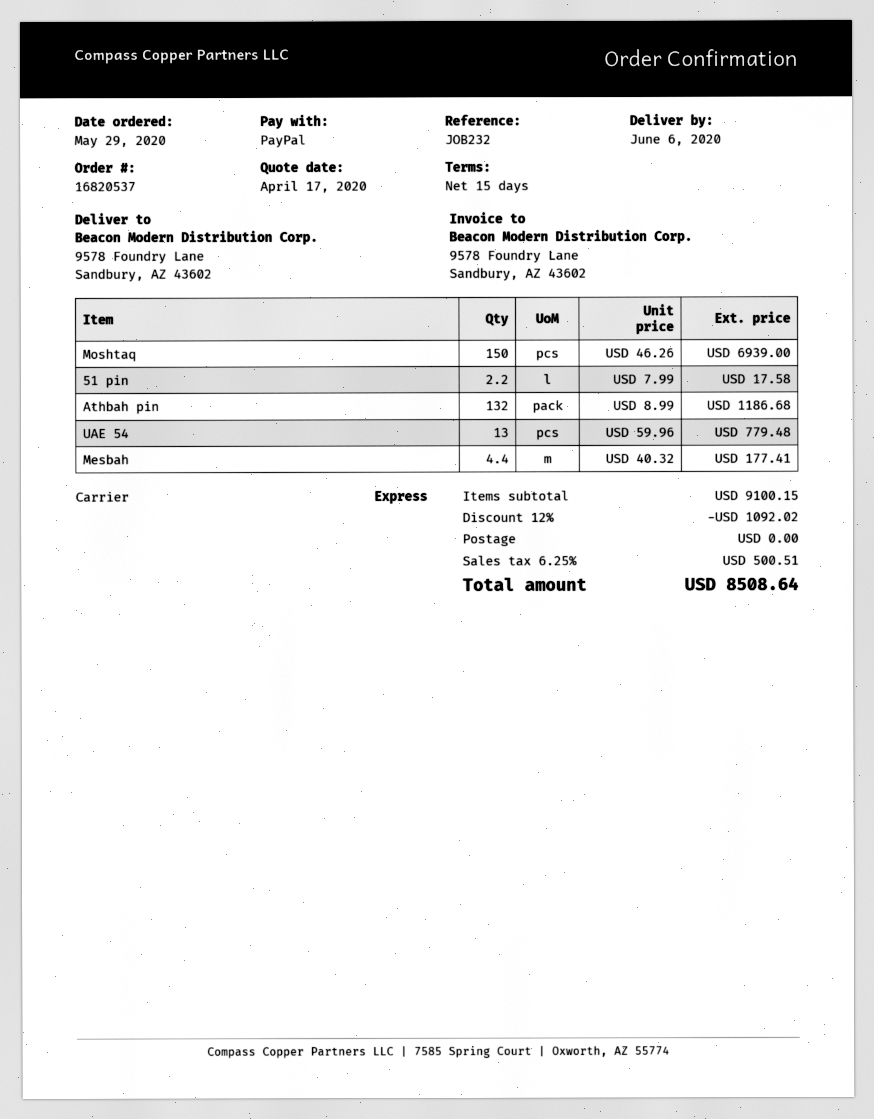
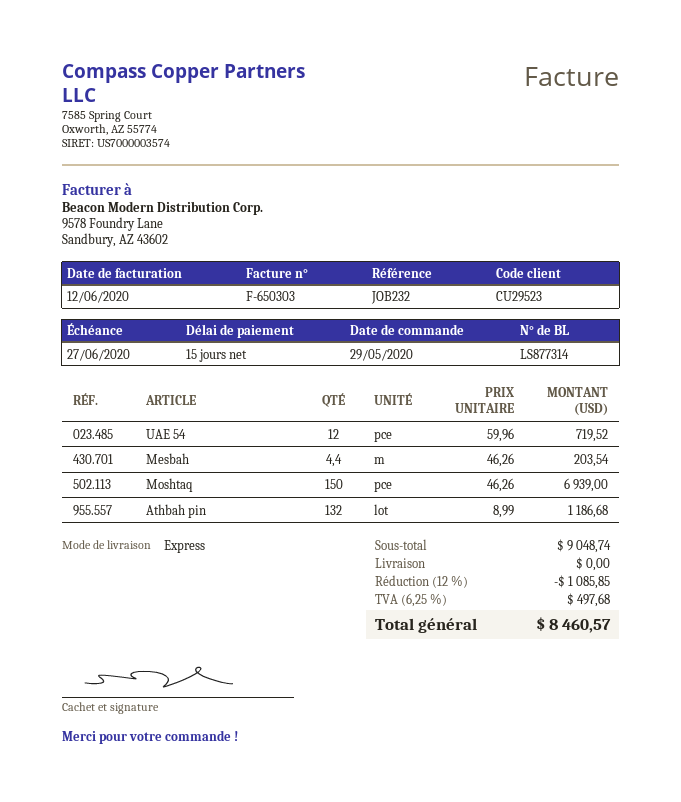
51 pin: 2.2 x 7.99 = 17.58 -> none
UAE 54: 13 x 59.96 = 779.48 -> 12 x 59.96 = 719.52
Mesbah: 4.4 x 40.32 = 177.41 -> 4.4 x 46.26 = 203.54
subtotal: 9100.15 -> 9048.74
discount: 12% = 1092.02 -> 12% = 1085.85
tax: 6.25% = 500.51 -> 6.25% = 497.68
total: 8508.64 -> 8460.57

